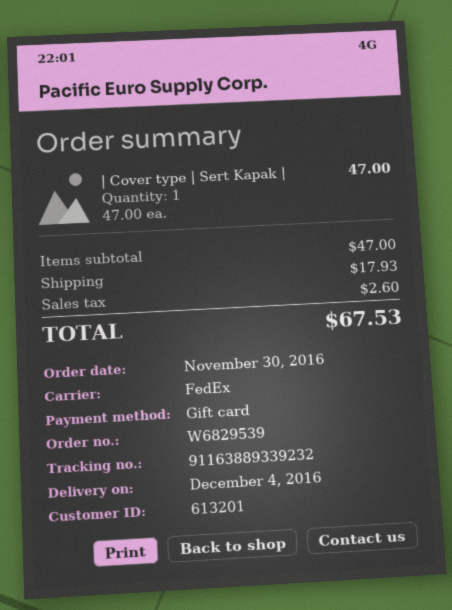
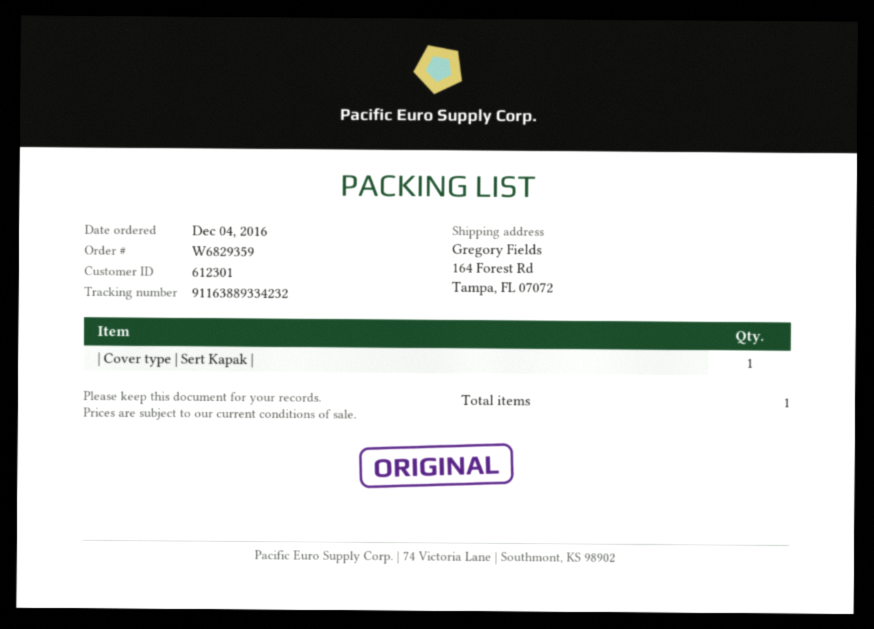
order number: W6829539 -> W6829359
order date: 2016-11-30 -> 2016-12-04
customer number: 613201 -> 612301
tracking number: 91163889339232 -> 91163889334232

